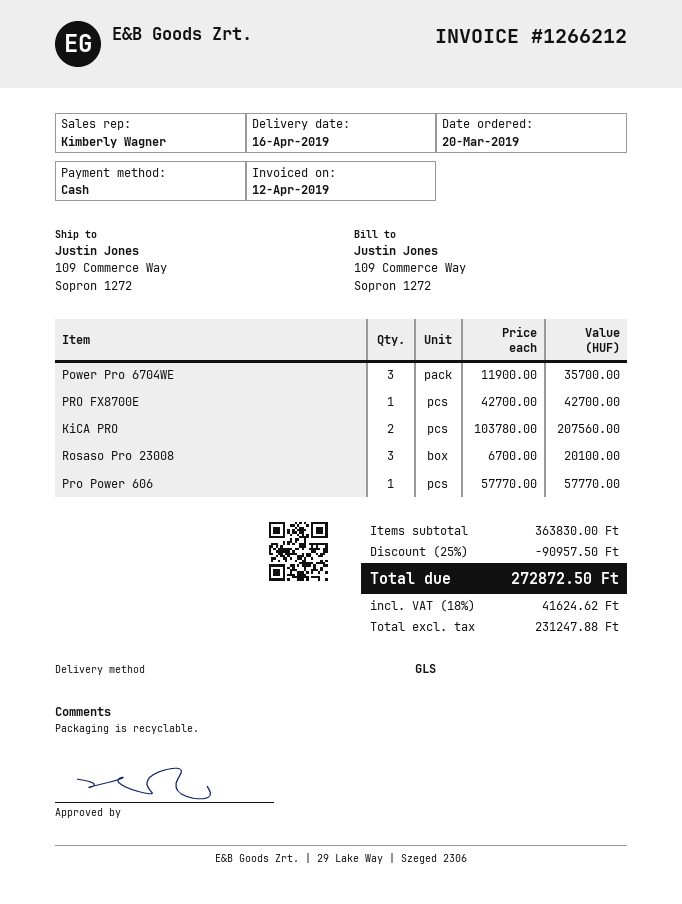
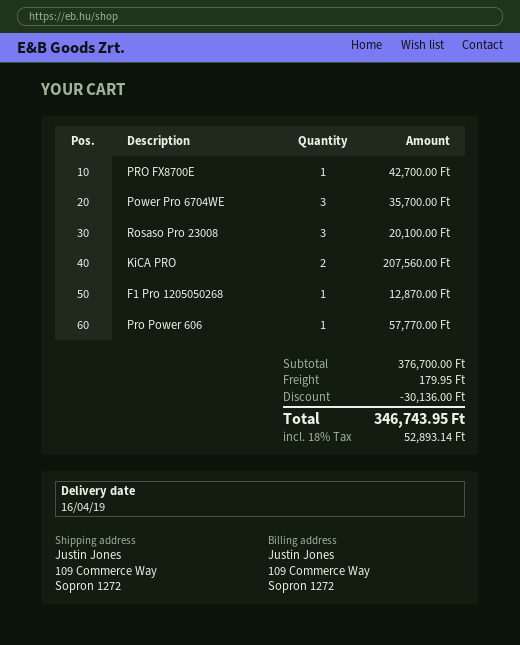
F1 Pro 1205050268: none -> 1 for 12870.00
subtotal: 363830.00 -> 376700.00
discount: 90957.50 -> 30136.00
shipping: none -> 179.95
tax: 18% = 41624.62 -> 18% = 52893.14
total: 272872.50 -> 346743.95

